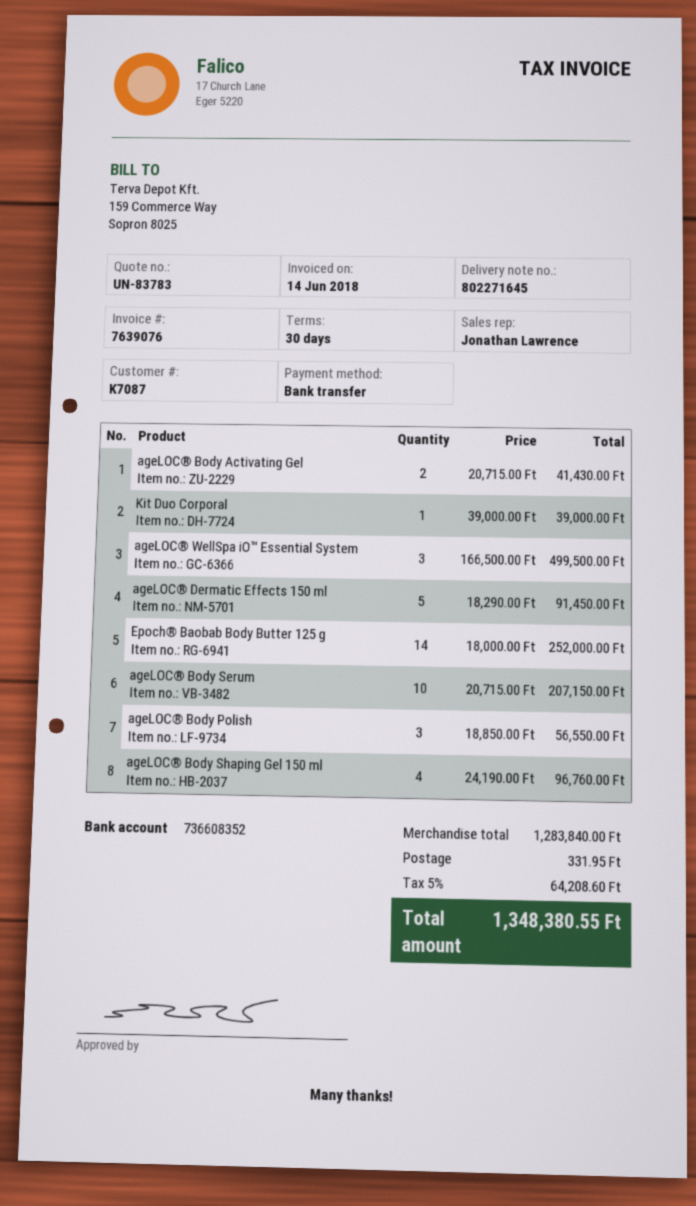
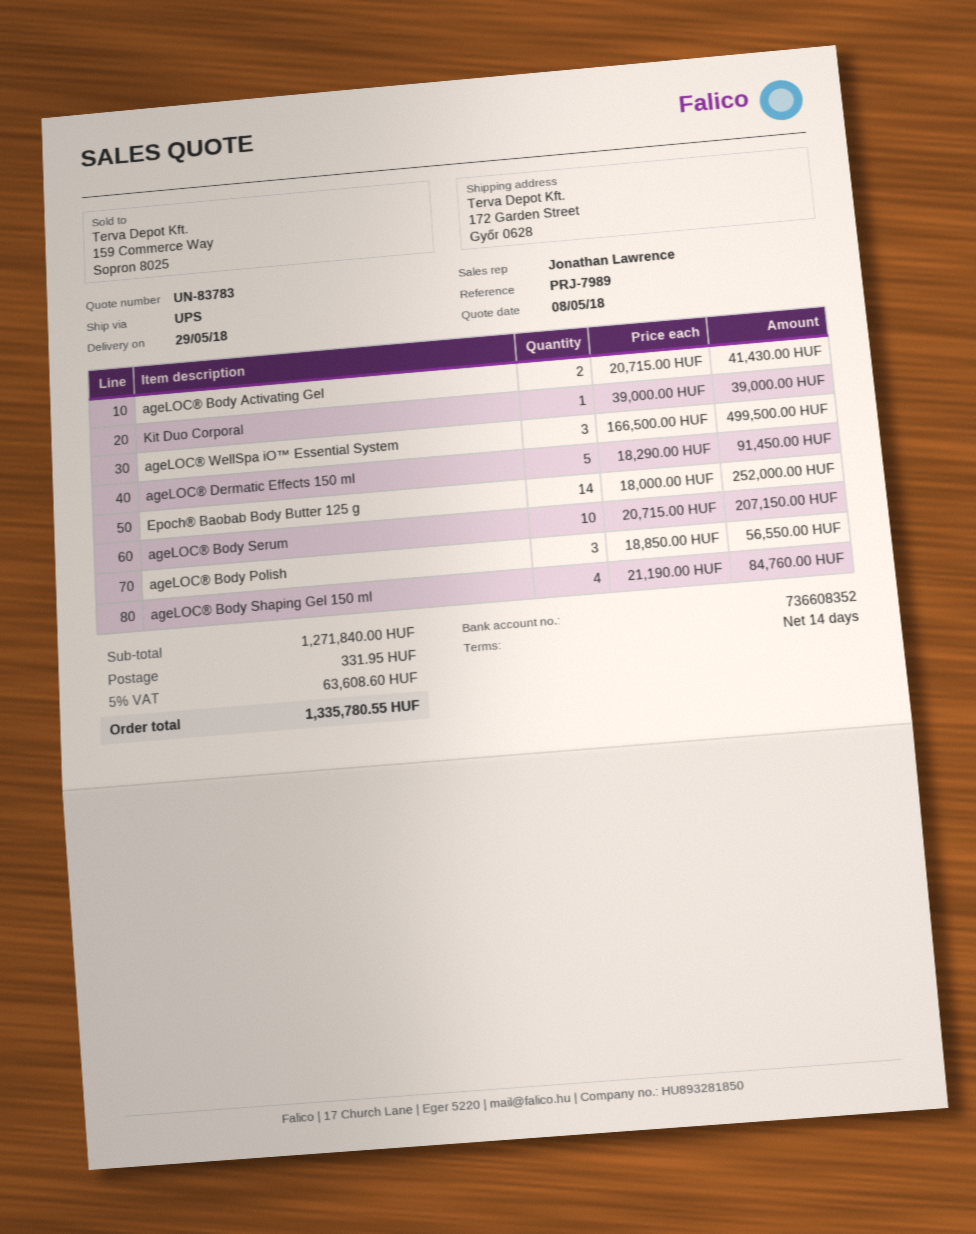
payment terms: 30 days -> 14 days
ageLOC® Body Shaping Gel 150 ml: 4 x 24190.00 = 96760.00 -> 4 x 21190.00 = 84760.00
subtotal: 1283840.00 -> 1271840.00
tax: 5% = 64208.60 -> 5% = 63608.60
total: 1348380.55 -> 1335780.55

